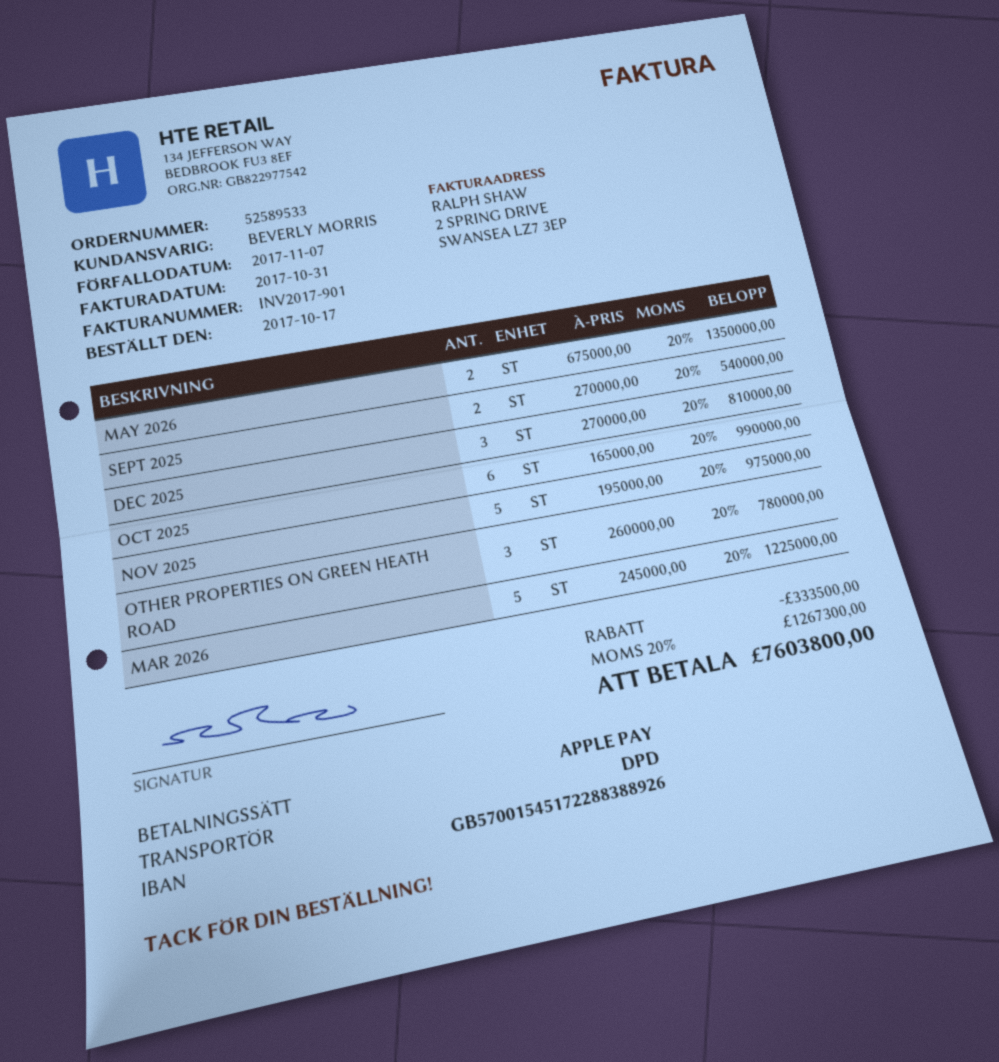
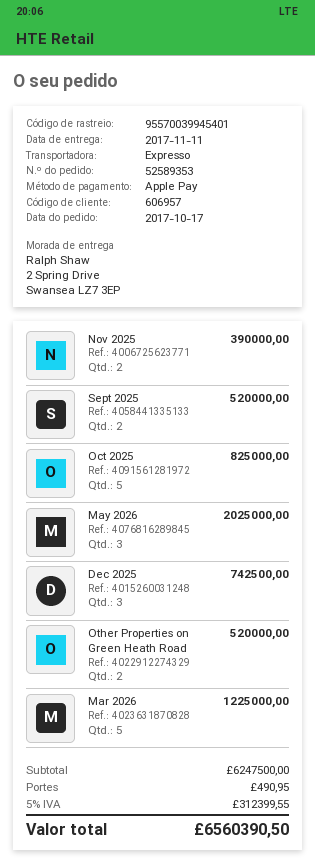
order number: 52589533 -> 52589353
shipping method: DPD -> express
MAY 2026: 2 for 1350000.00 -> 3 for 2025000.00
SEPT 2025: 2 for 540000.00 -> 2 for 520000.00
DEC 2025: 3 for 810000.00 -> 3 for 742500.00
OCT 2025: 6 for 990000.00 -> 5 for 825000.00
NOV 2025: 5 for 975000.00 -> 2 for 390000.00
OTHER PROPERTIES ON GREEN HEATH ROAD: 3 for 780000.00 -> 2 for 520000.00
discount: 333500.00 -> none
shipping: none -> 490.95
tax: 20% = 1267300.00 -> 5% = 312399.55
total: 7603800.00 -> 6560390.50

